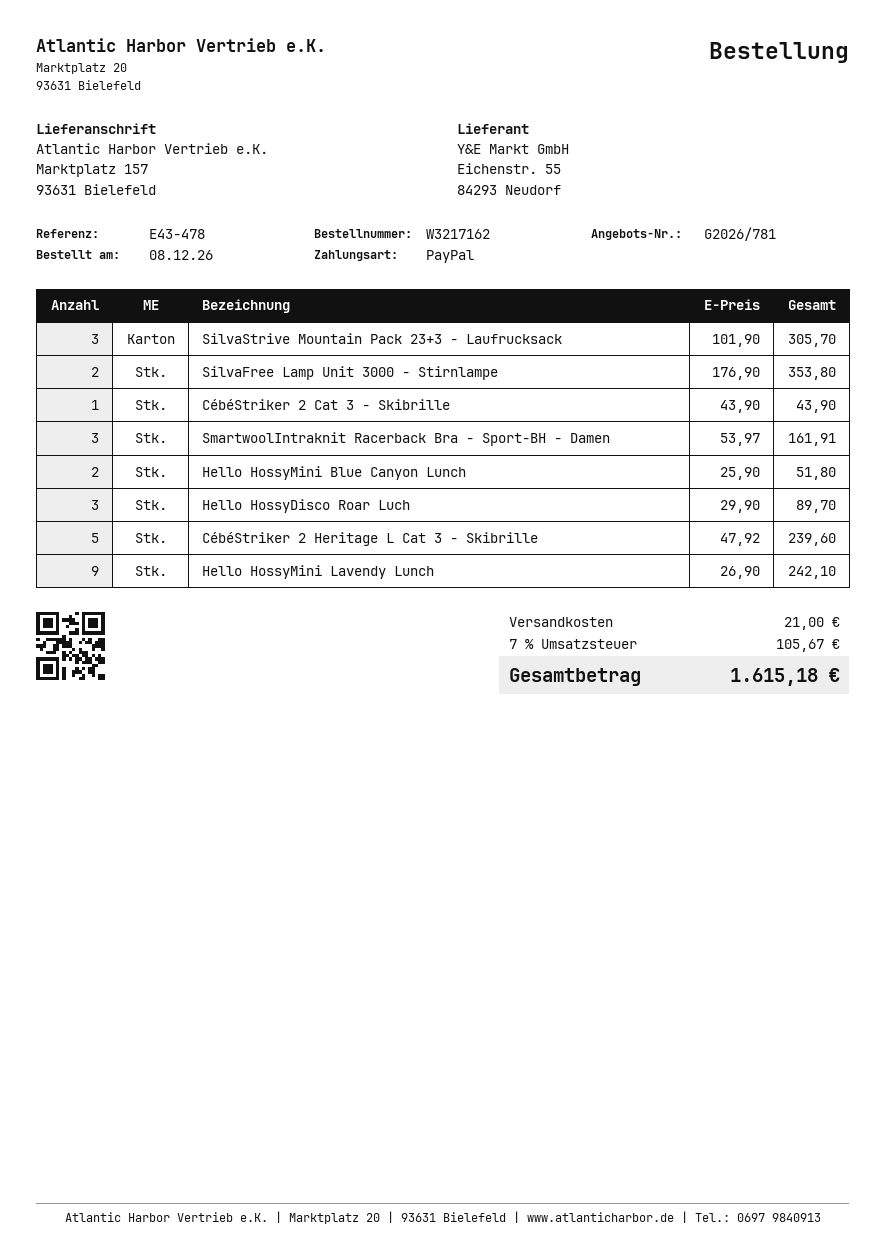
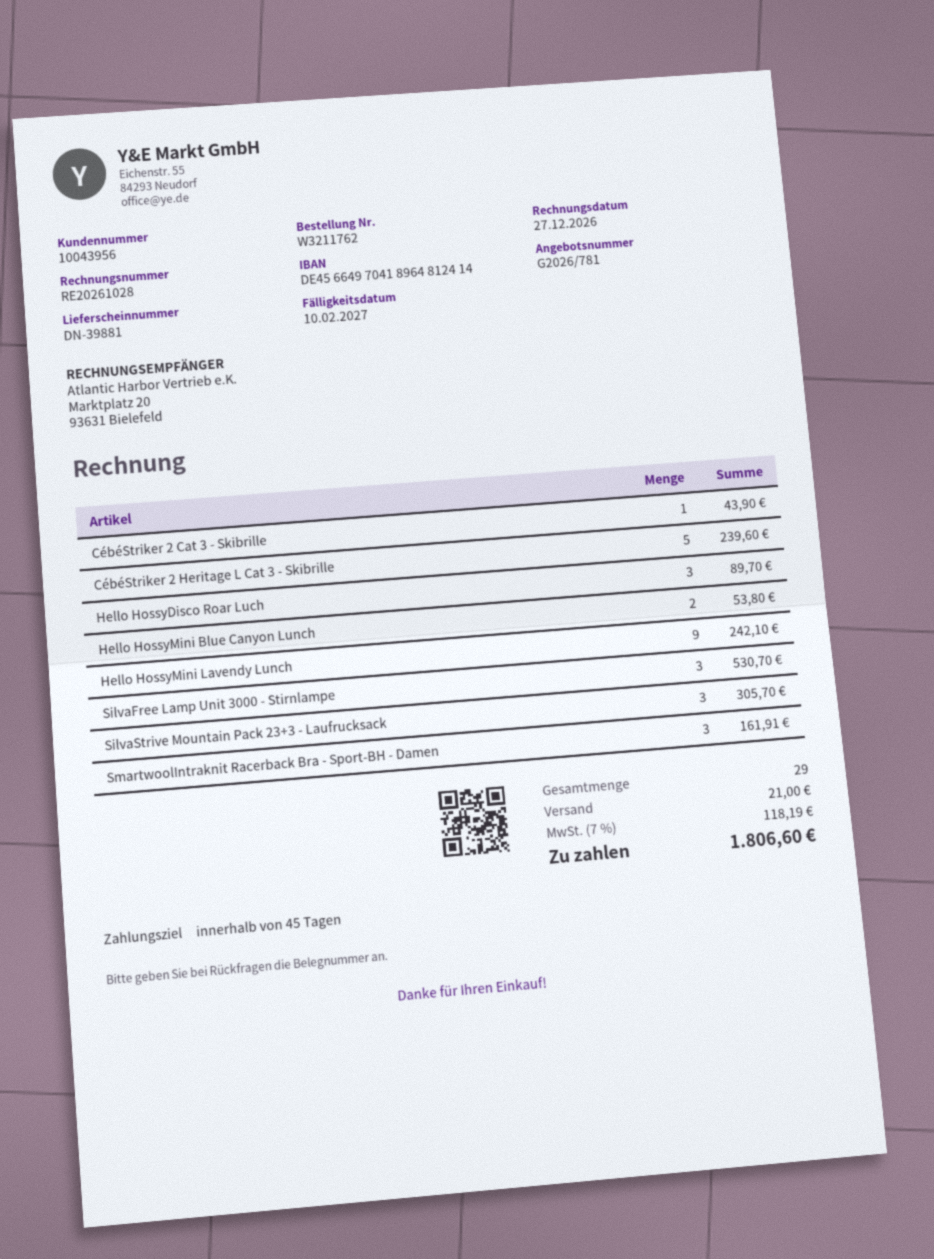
order number: W3217162 -> W3211762
SilvaFree Lamp Unit 3000 - Stirnlampe: 2 for 353.80 -> 3 for 530.70
Hello HossyMini Blue Canyon Lunch: 2 for 51.80 -> 2 for 53.80
tax: 7% = 105.67 -> 7% = 118.19
total: 1615.18 -> 1806.60

